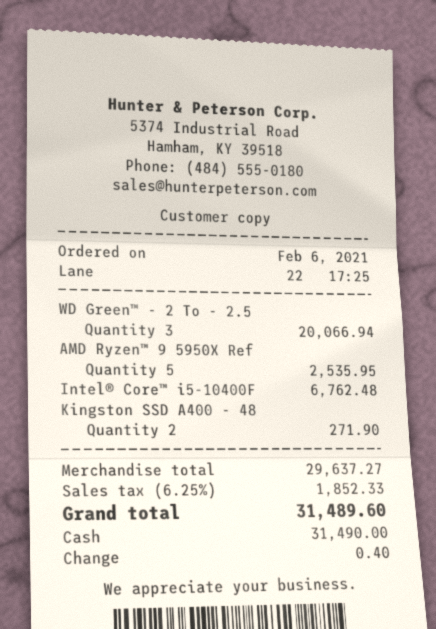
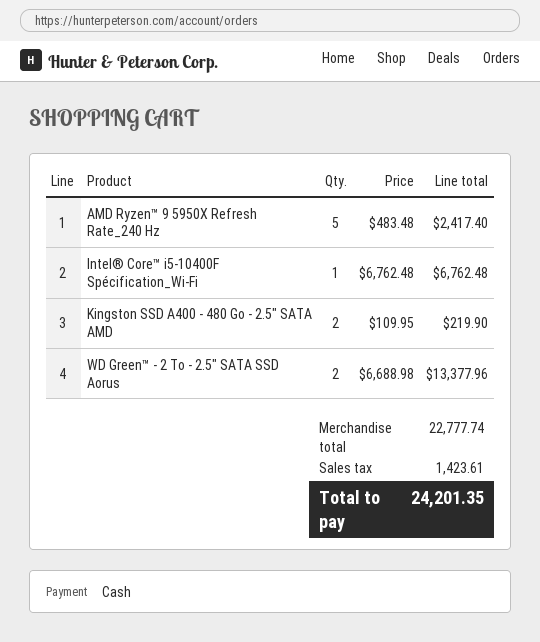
WD Green™ - 2 To - 2.5: 3 for 20066.94 -> 2 for 13377.96
AMD Ryzen™ 9 5950X Ref: 5 for 2535.95 -> 5 for 2417.40
Kingston SSD A400 - 48: 2 for 271.90 -> 2 for 219.90
subtotal: 29637.27 -> 22777.74
tax: 1852.33 -> 1423.61
total: 31489.60 -> 24201.35

